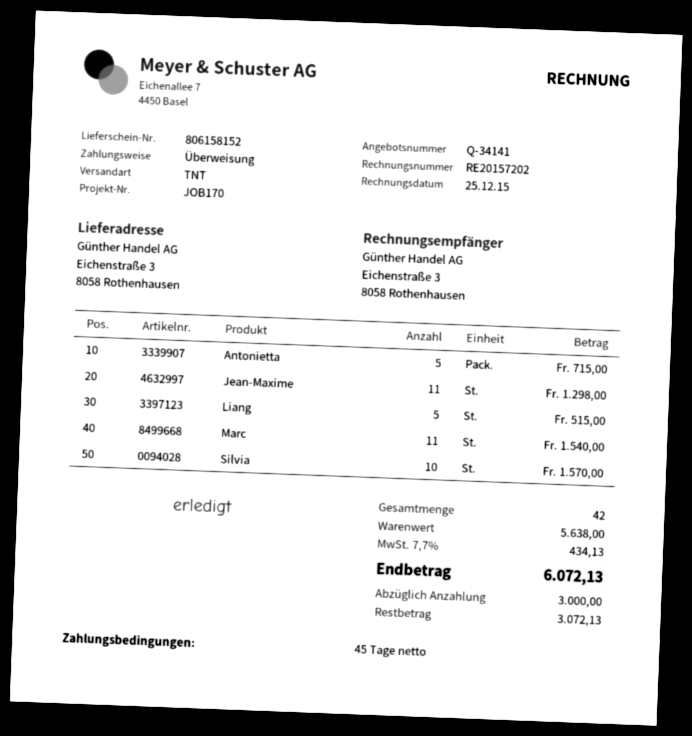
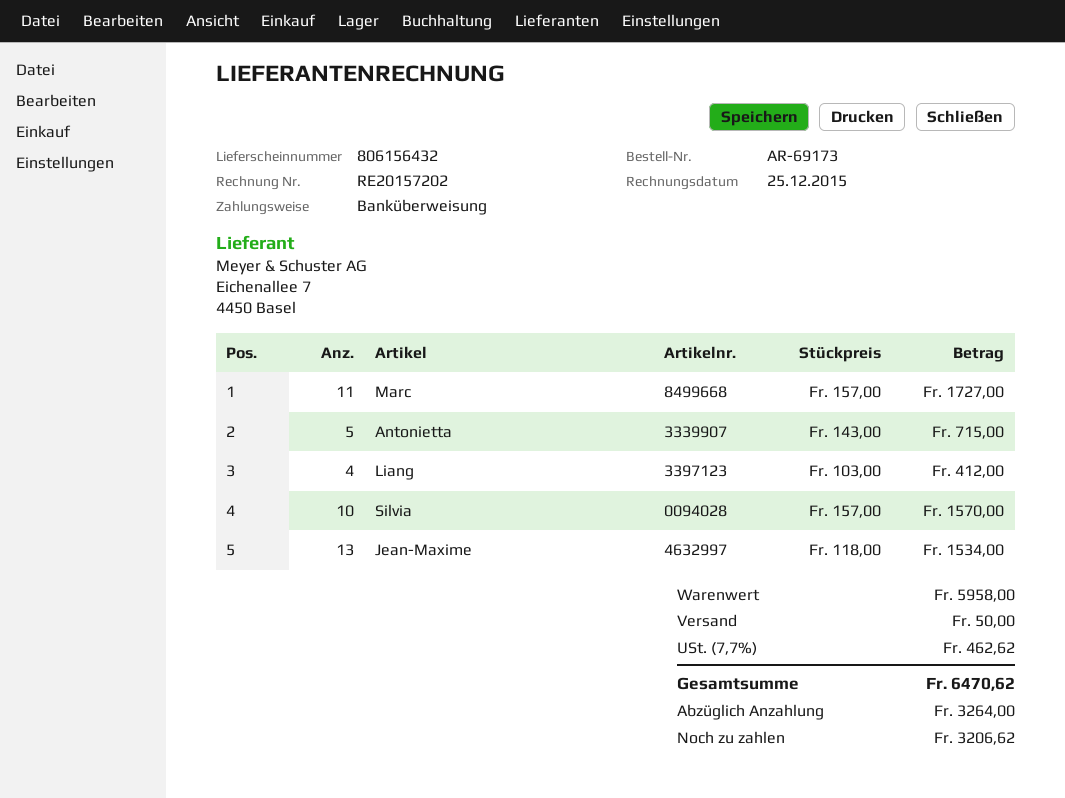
delivery note number: 806158152 -> 806156432
Jean-Maxime: 11 for 1298.00 -> 13 for 1534.00
Liang: 5 for 515.00 -> 4 for 412.00
Marc: 11 for 1540.00 -> 11 for 1727.00
subtotal: 5638.00 -> 5958.00
shipping: none -> 50.00
tax: 7.7% = 434.13 -> 7.7% = 462.62
total: 6072.13 -> 6470.62
deposit: 3000.00 -> 3264.00
balance: 3072.13 -> 3206.62

